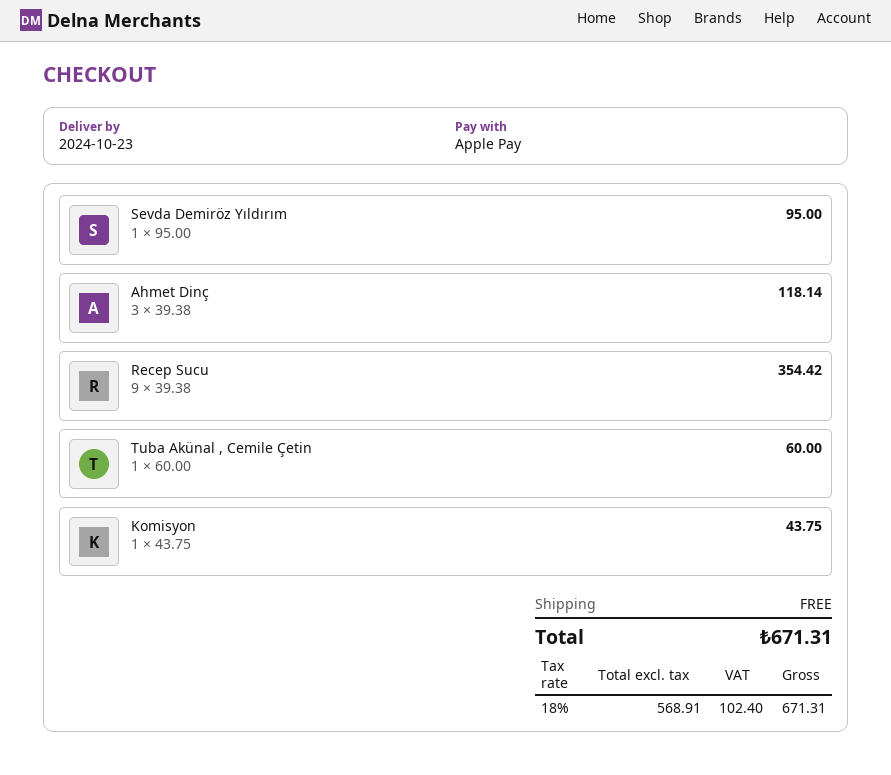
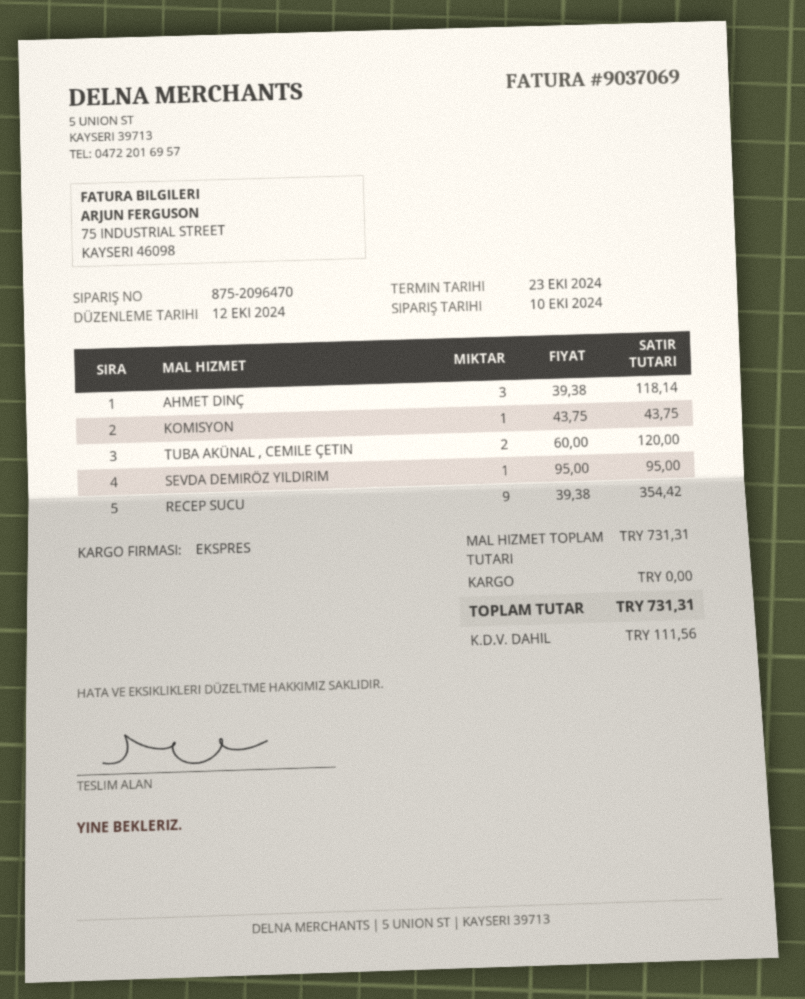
Tuba Akünal , Cemile Çetin: 1 x 60.00 = 60.00 -> 2 x 60.00 = 120.00
tax: 102.40 -> 111.56
total: 671.31 -> 731.31

